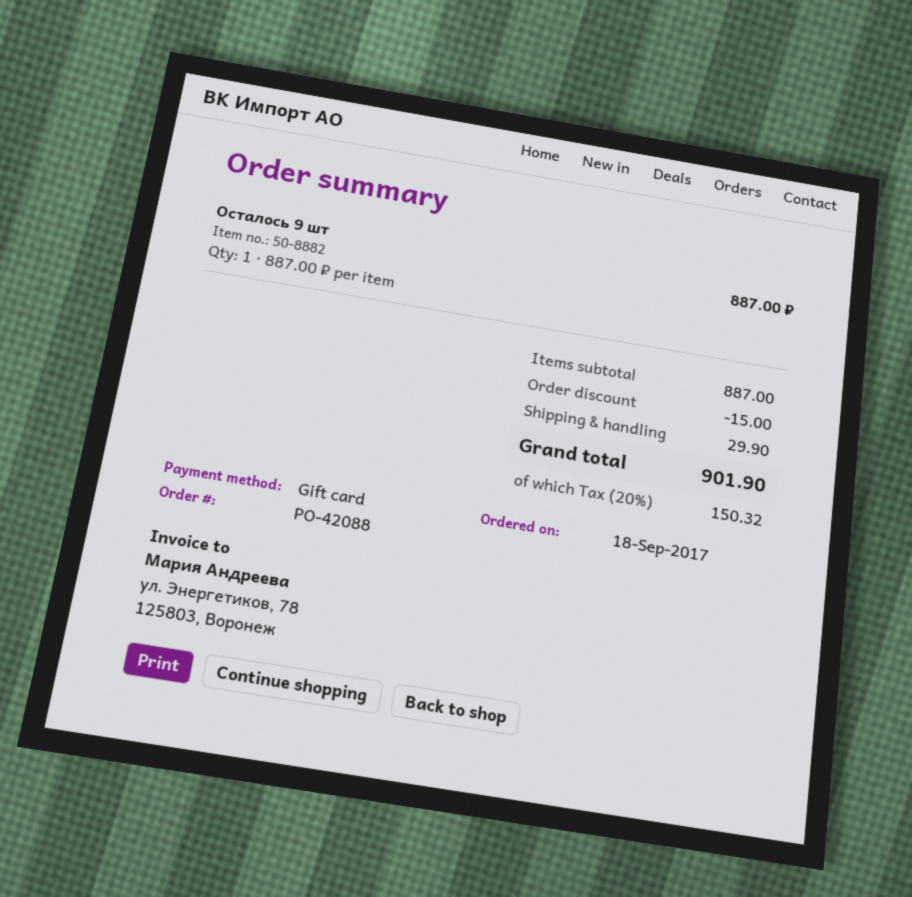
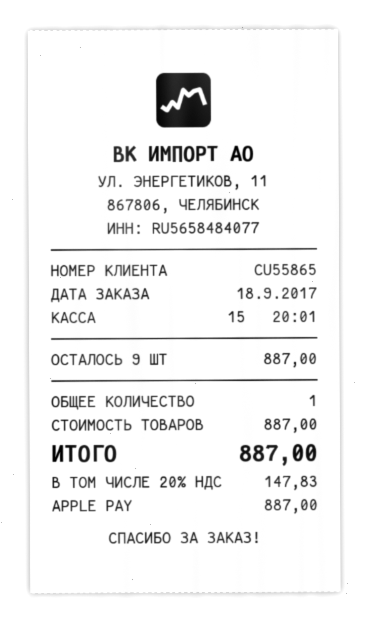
payment method: gift card -> Apple Pay
discount: 15.00 -> none
shipping: 29.90 -> none
tax: 20% = 150.32 -> 20% = 147.83
total: 901.90 -> 887.00

